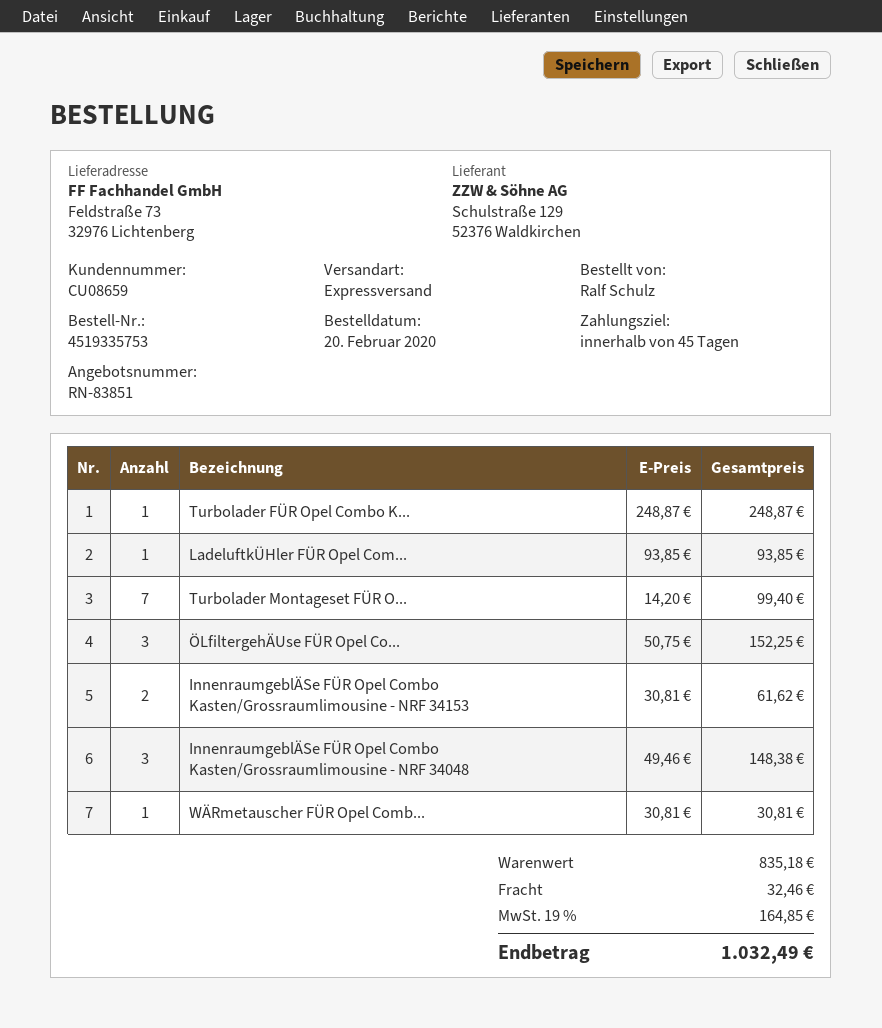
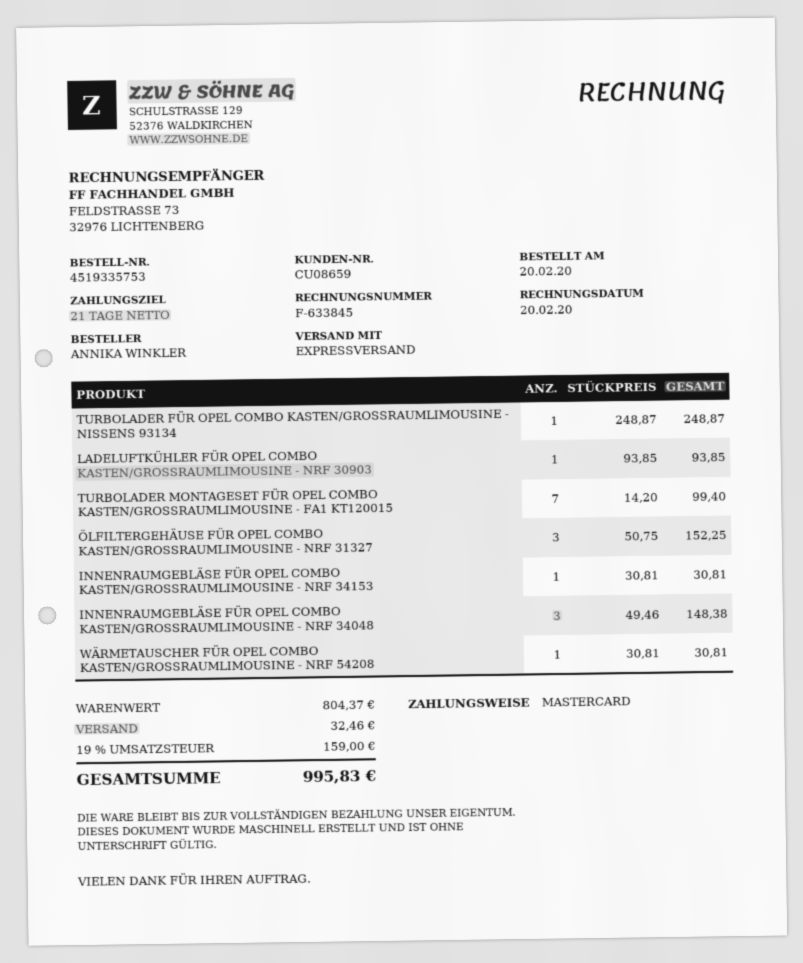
payment terms: 45 days -> 21 days
ordered by: Ralf Schulz -> ANNIKA WINKLER
InnenraumgeblÄSe FÜR Opel Combo Kasten/Grossraumlimousine - NRF 34153: 2 x 30.81 = 61.62 -> 1 x 30.81 = 30.81
subtotal: 835.18 -> 804.37
tax: 19% = 164.85 -> 19% = 159.00
total: 1032.49 -> 995.83

